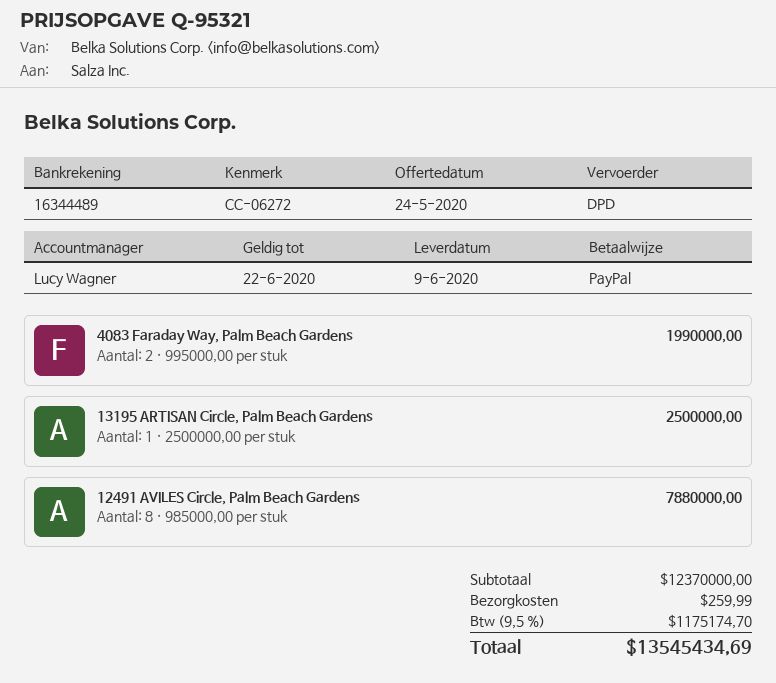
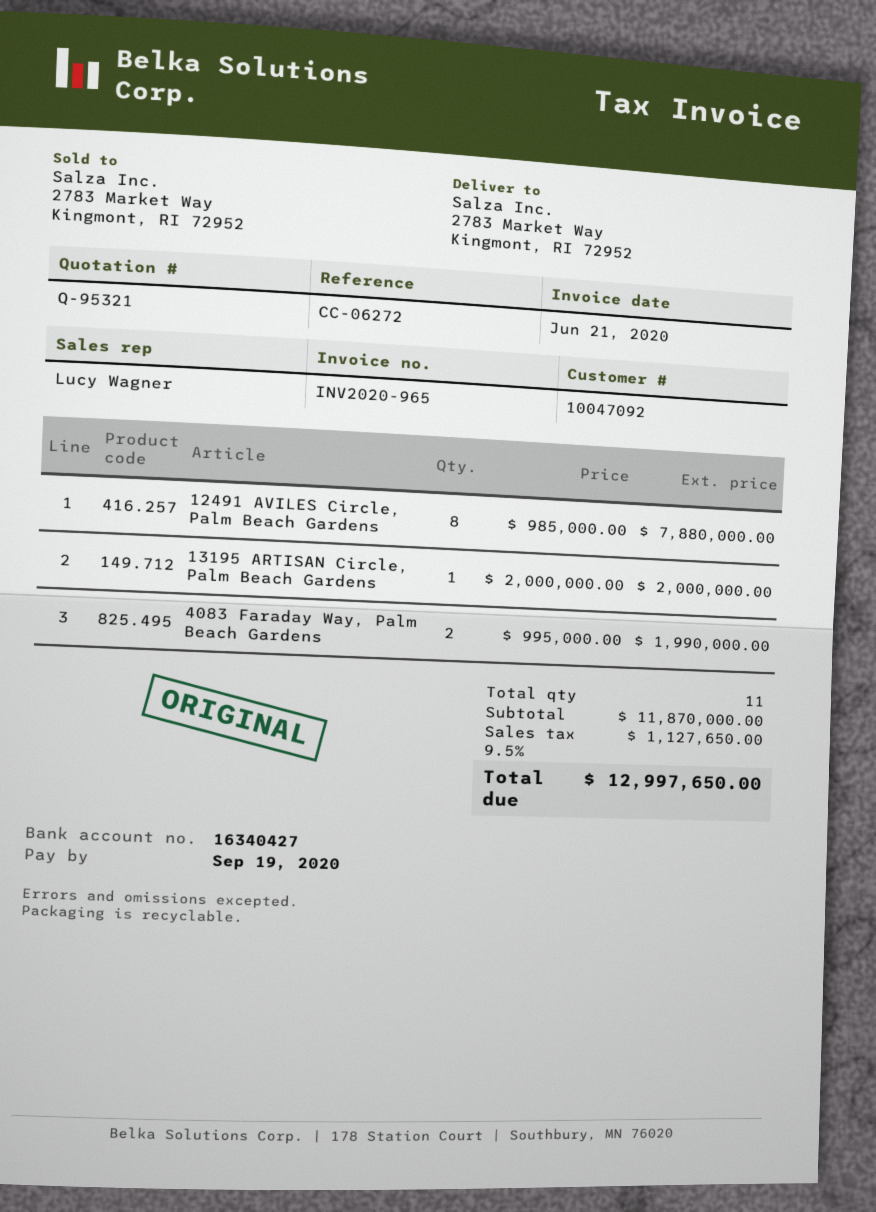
bank account: 16344489 -> 16340427
13195 ARTISAN Circle, Palm Beach Gardens: 1 x 2500000.00 = 2500000.00 -> 1 x 2000000.00 = 2000000.00
subtotal: 12370000.00 -> 11870000.00
shipping: 259.99 -> none
tax: 9.5% = 1175174.70 -> 9.5% = 1127650.00
total: 13545434.69 -> 12997650.00

